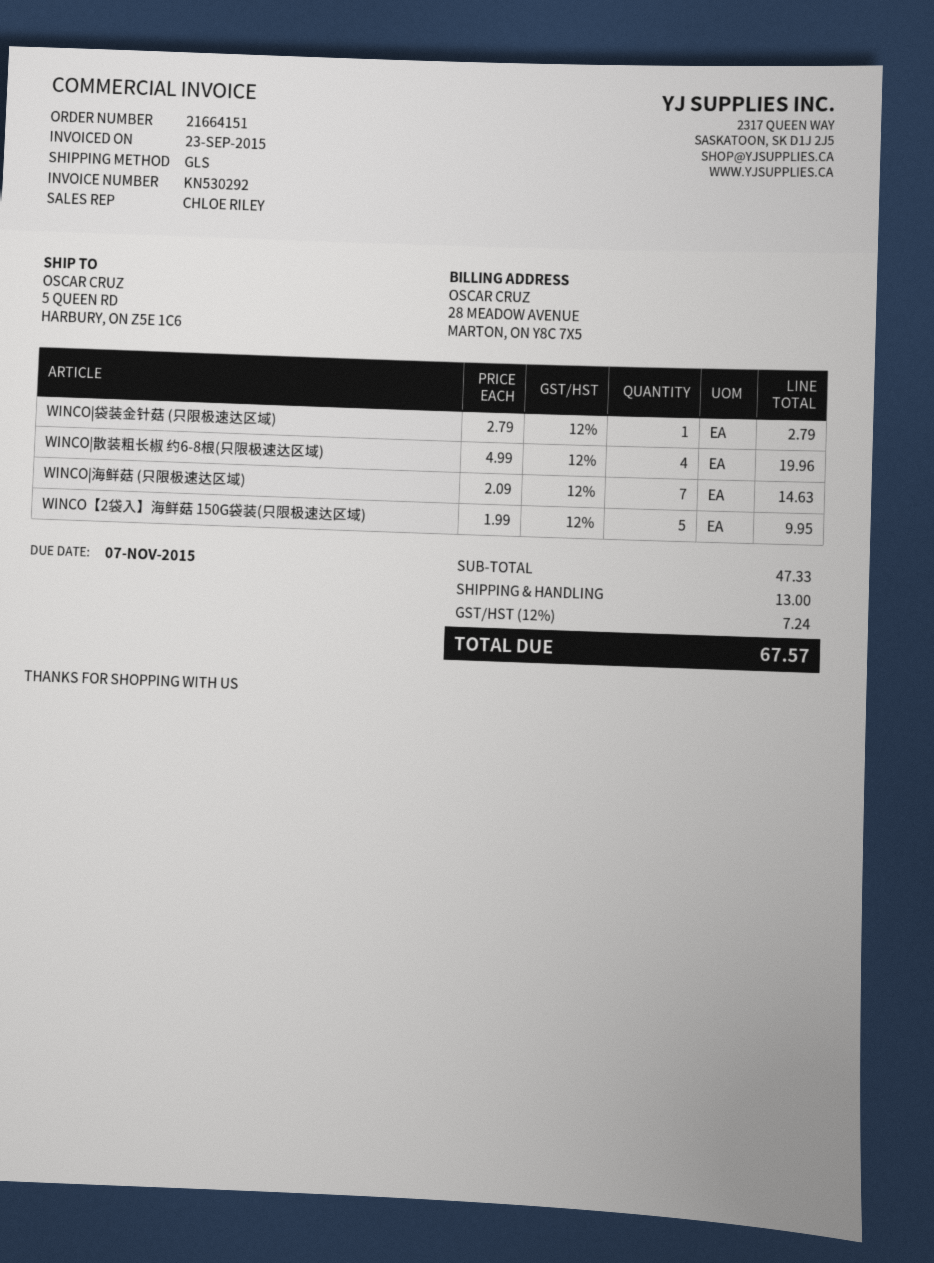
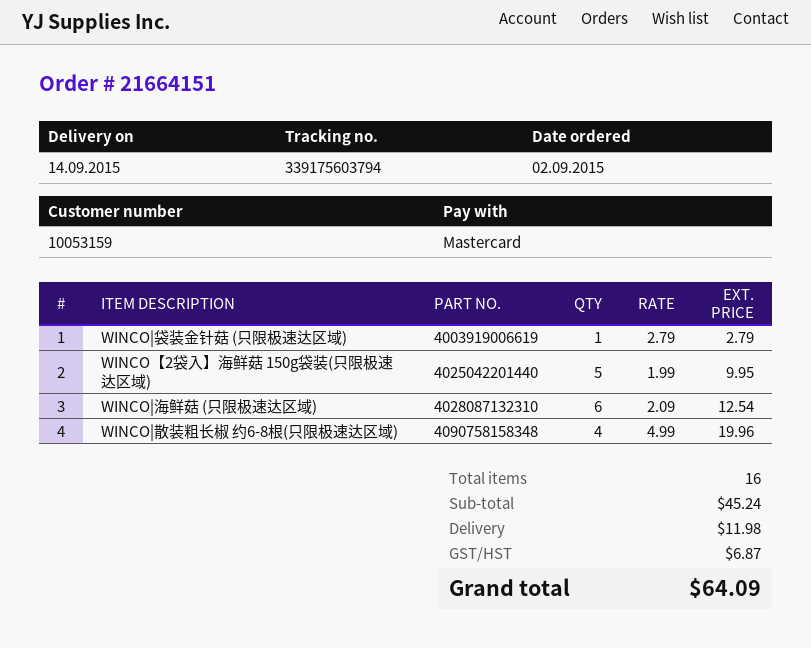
WINCO|海鲜菇 (只限极速达区域): 7 x 2.09 = 14.63 -> 6 x 2.09 = 12.54
subtotal: 47.33 -> 45.24
shipping: 13.00 -> 11.98
tax: 7.24 -> 6.87
total: 67.57 -> 64.09

